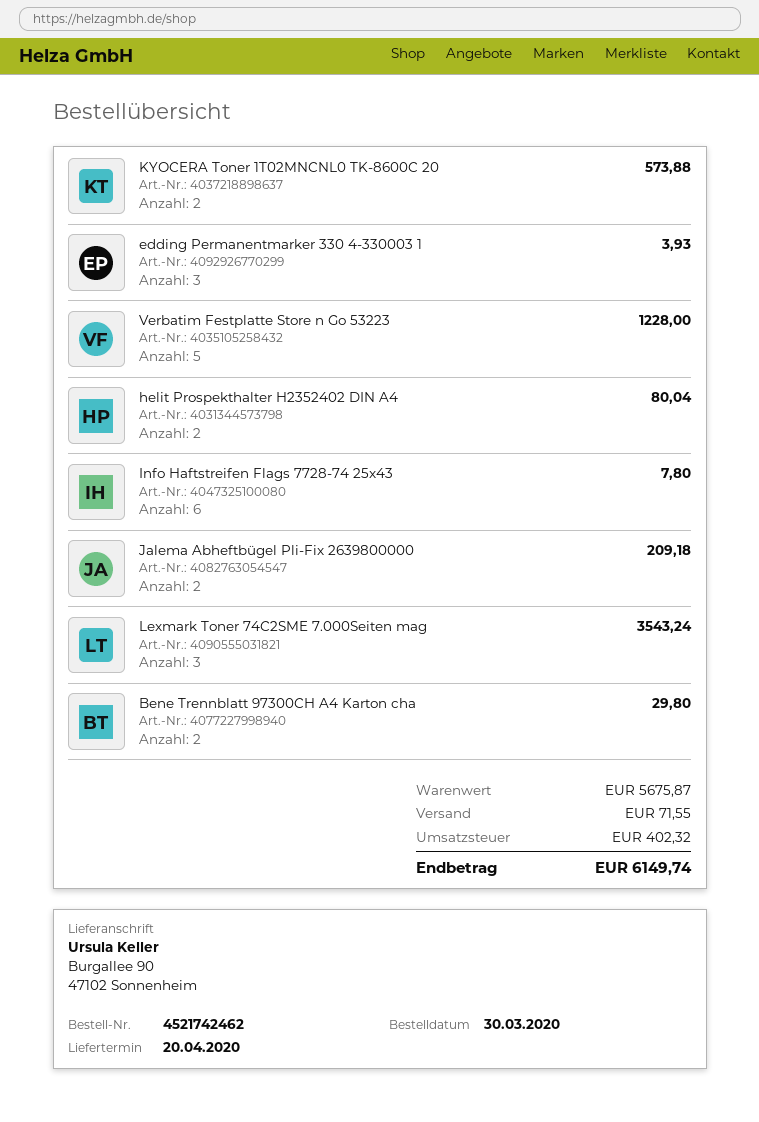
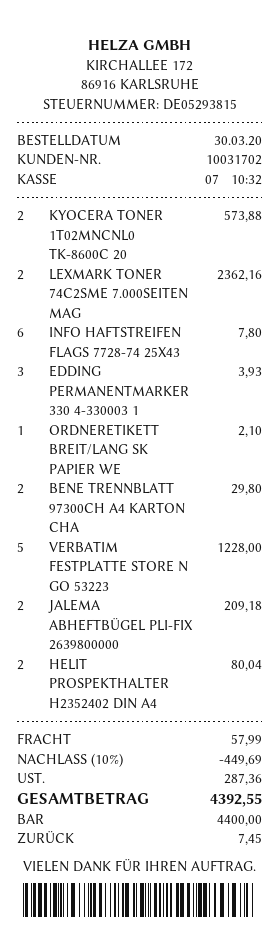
Lexmark Toner 74C2SME 7.000Seiten mag: 3 for 3543.24 -> 2 for 2362.16
ORDNERETIKETT BREIT/LANG SK PAPIER WE: none -> 1 for 2.10
discount: none -> 10% = 449.69
shipping: 71.55 -> 57.99
tax: 402.32 -> 287.36
total: 6149.74 -> 4392.55

